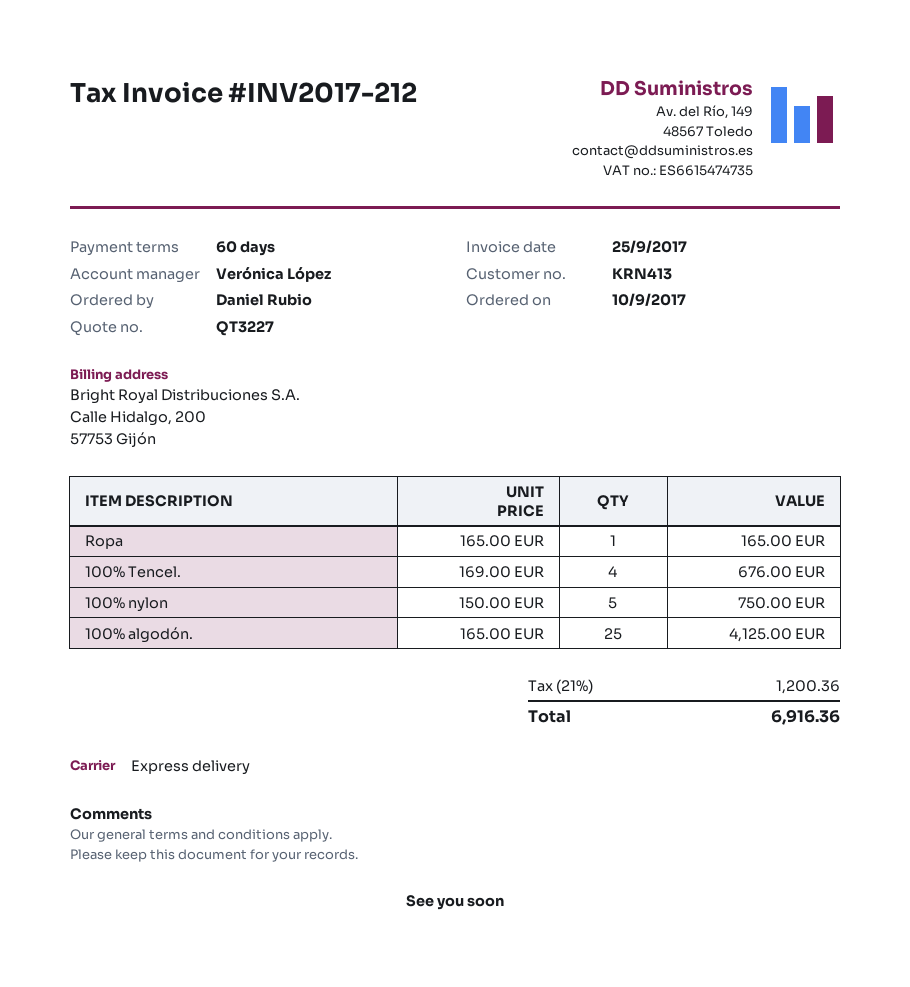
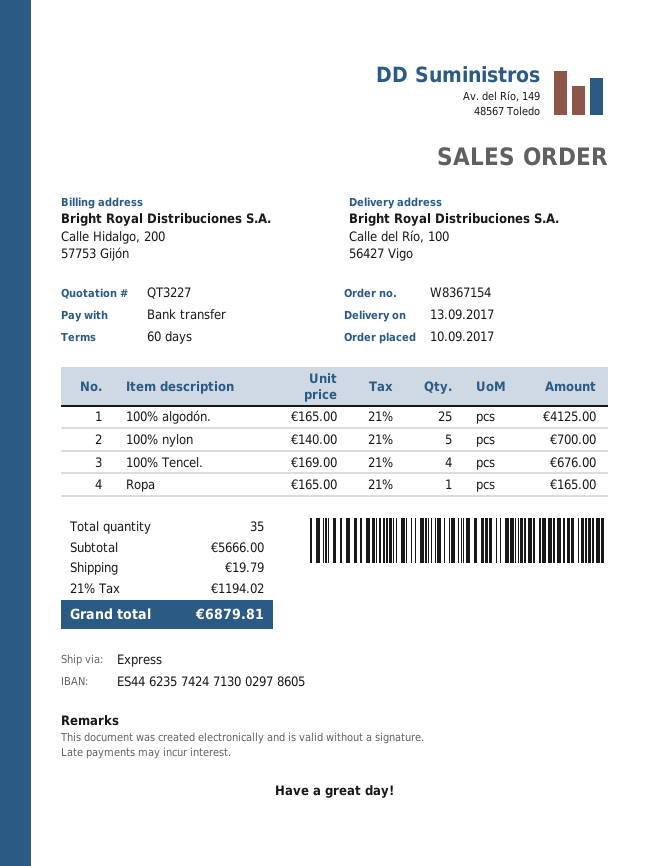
100% nylon: 5 x 150.00 = 750.00 -> 5 x 140.00 = 700.00
shipping: none -> 19.79
tax: 21% = 1200.36 -> 21% = 1194.02
total: 6916.36 -> 6879.81

